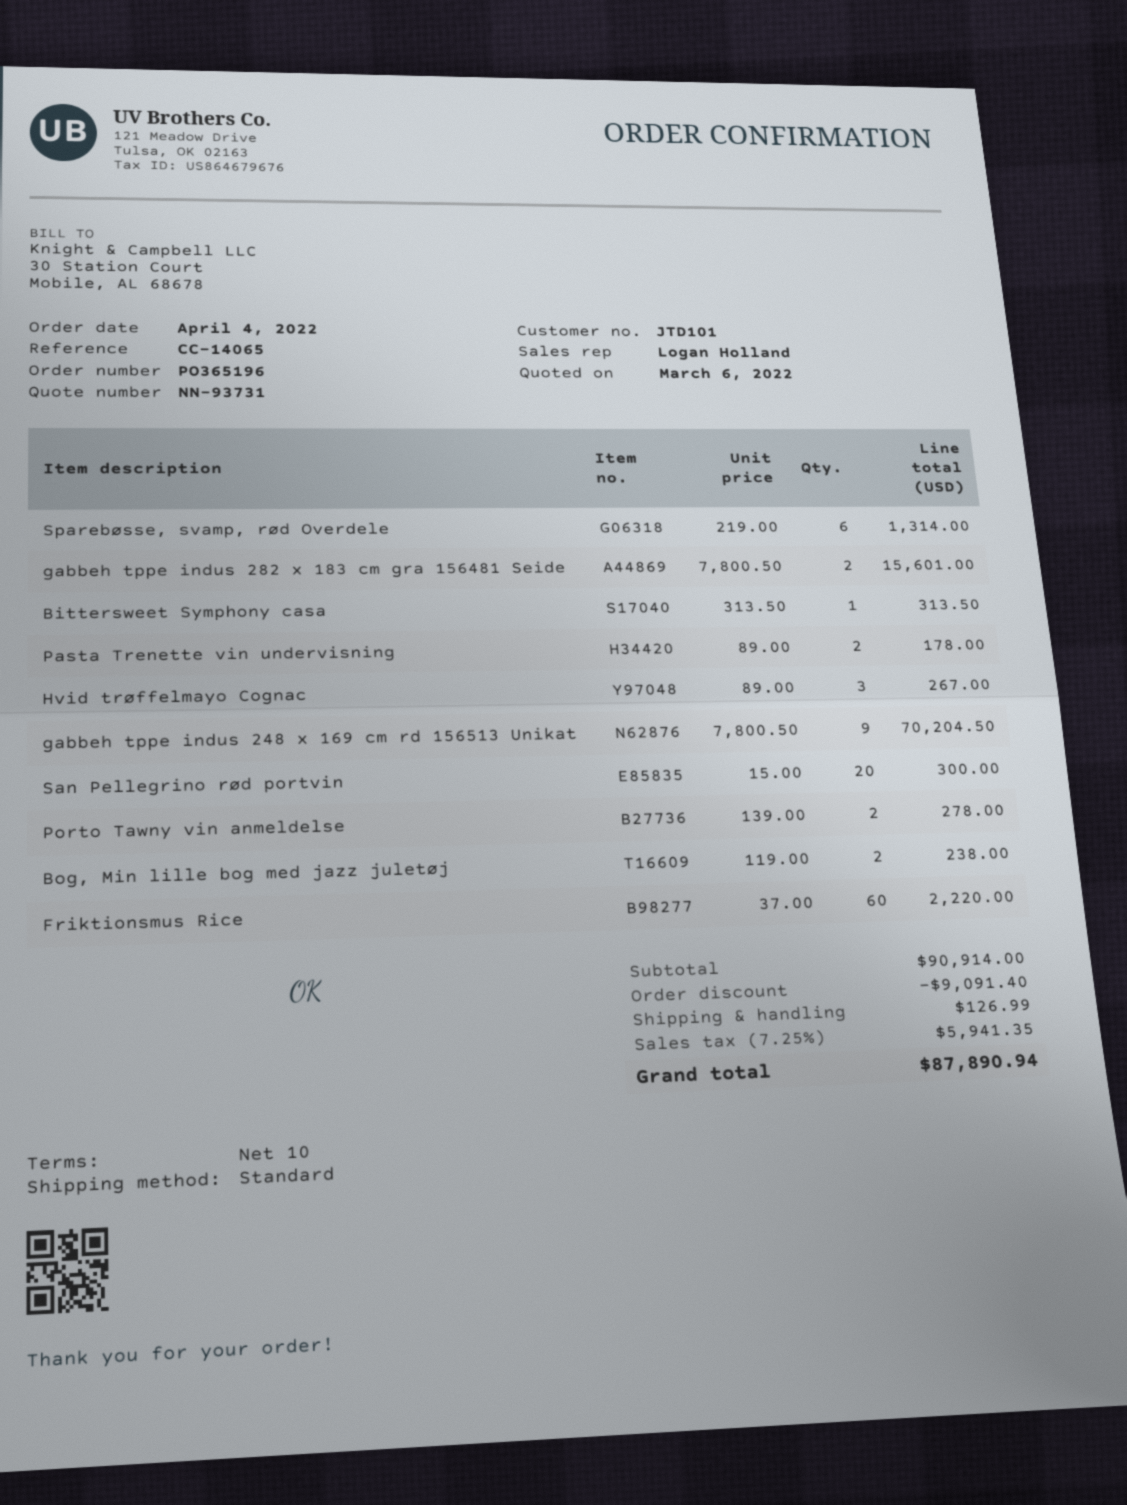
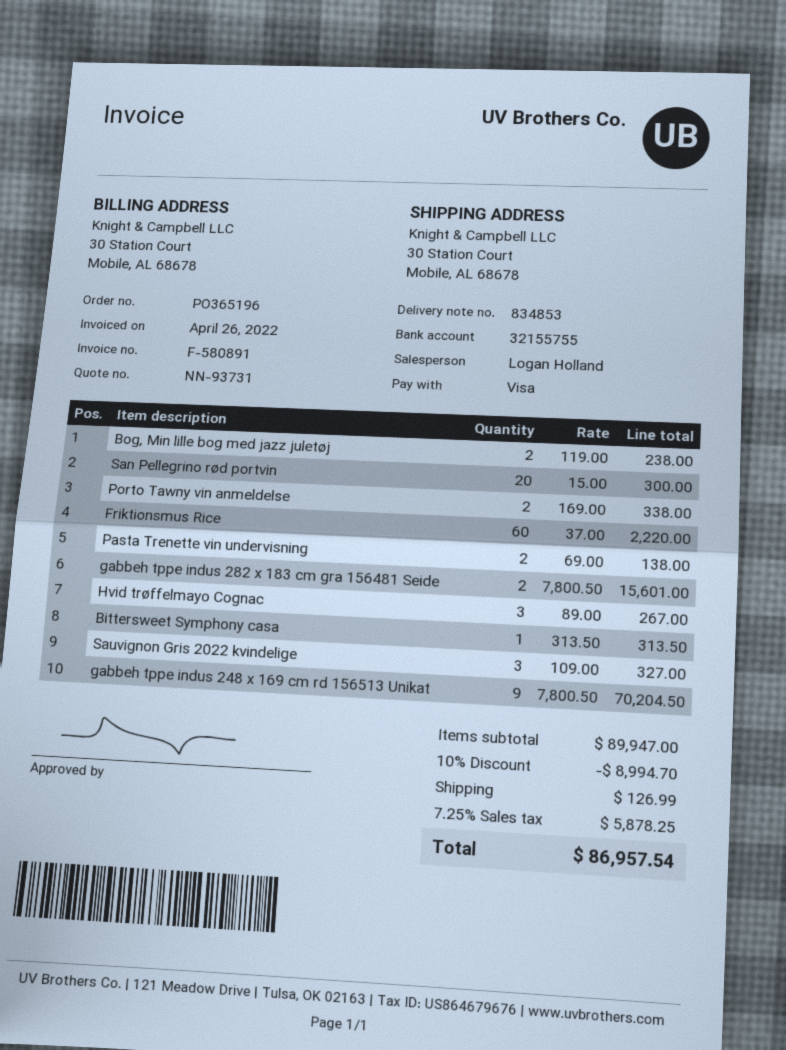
Sparebøsse, svamp, rød Overdele: 6 x 219.00 = 1314.00 -> none
Pasta Trenette vin undervisning: 2 x 89.00 = 178.00 -> 2 x 69.00 = 138.00
Porto Tawny vin anmeldelse: 2 x 139.00 = 278.00 -> 2 x 169.00 = 338.00
Sauvignon Gris 2022 kvindelige: none -> 3 x 109.00 = 327.00
subtotal: 90914.00 -> 89947.00
discount: 9091.40 -> 8994.70
tax: 7.25% = 5941.35 -> 7.25% = 5878.25
total: 87890.94 -> 86957.54

